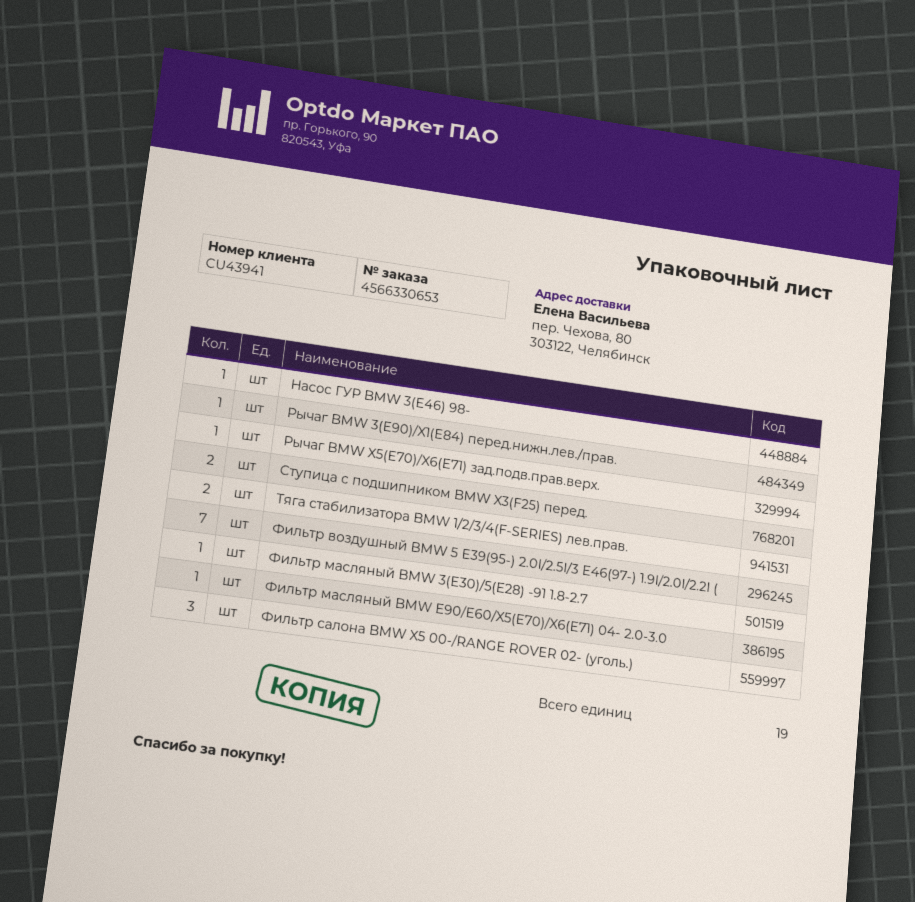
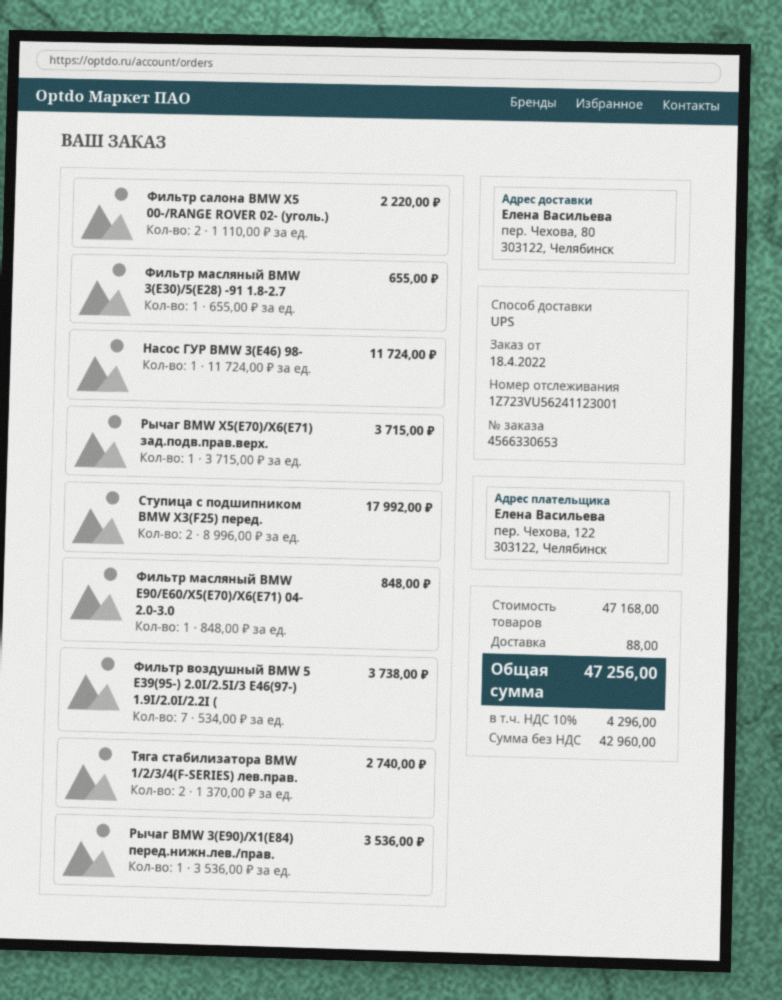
Фильтр салона BMW X5 00-/RANGE ROVER 02- (уголь.): 3 -> 2

